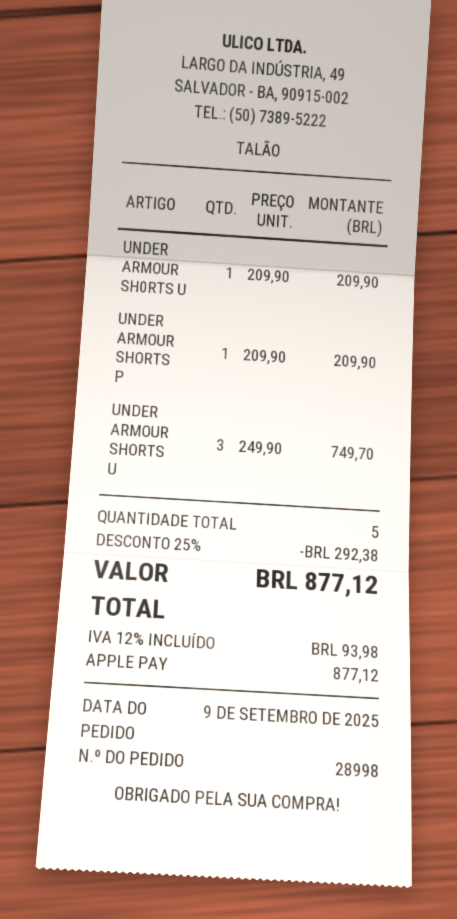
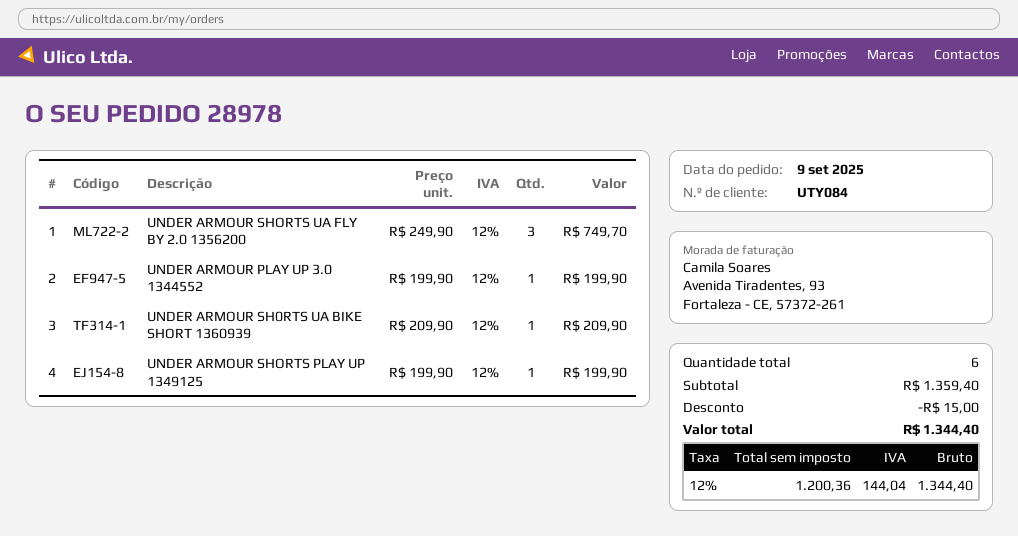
order number: 28998 -> 28978
UNDER ARMOUR SHORTS P: 1 x 209.90 = 209.90 -> 1 x 199.90 = 199.90
UNDER ARMOUR PLAY UP 3.0 1344552: none -> 1 x 199.90 = 199.90
total quantity: 5 -> 6
discount: 292.38 -> 15.00
tax: 12% = 93.98 -> 12% = 144.04
total: 877.12 -> 1344.40

